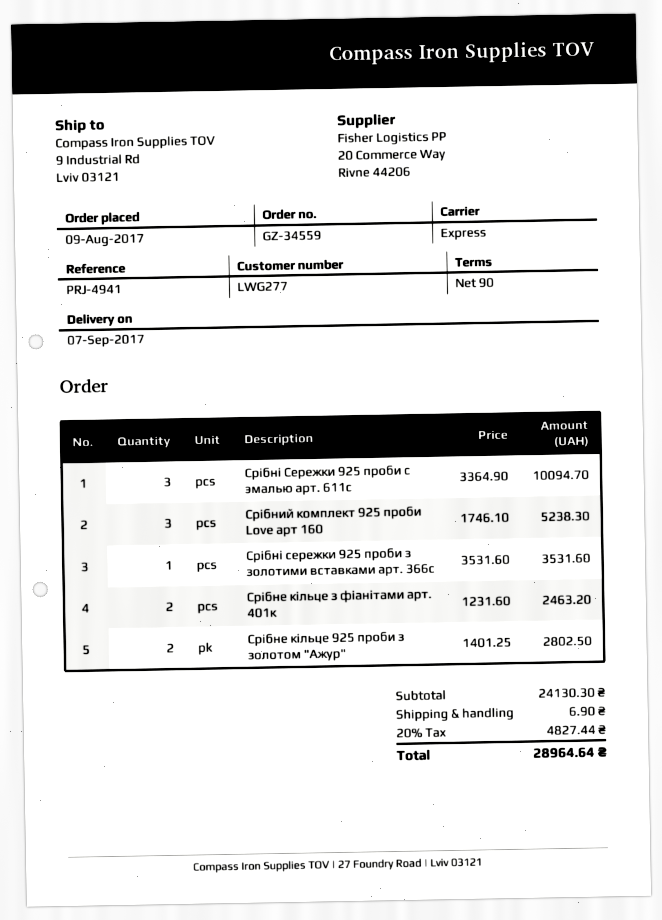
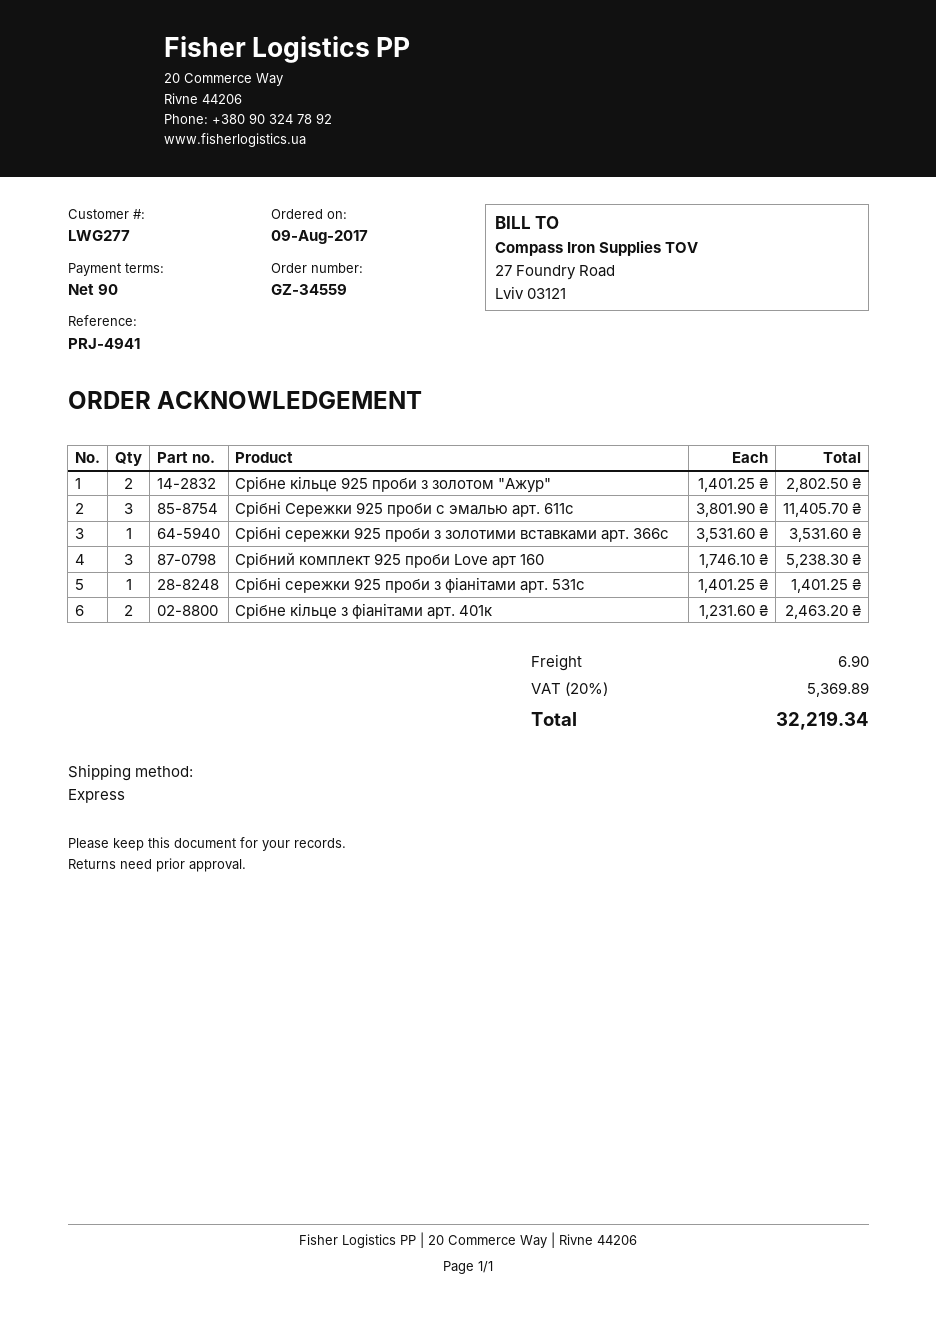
Срібні Сережки 925 проби с эмалью арт. 611с: 3 x 3364.90 = 10094.70 -> 3 x 3801.90 = 11405.70
Срібні сережки 925 проби з фіанітами арт. 531с: none -> 1 x 1401.25 = 1401.25
tax: 20% = 4827.44 -> 20% = 5369.89
total: 28964.64 -> 32219.34

